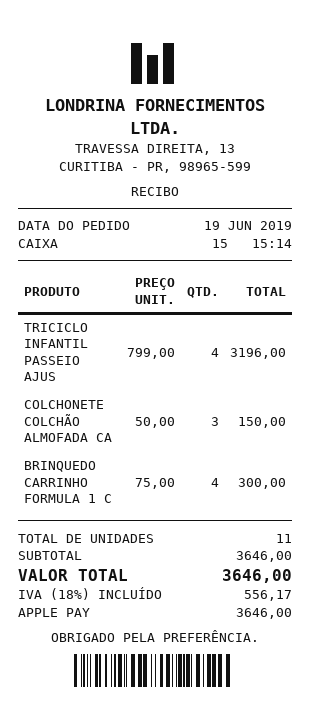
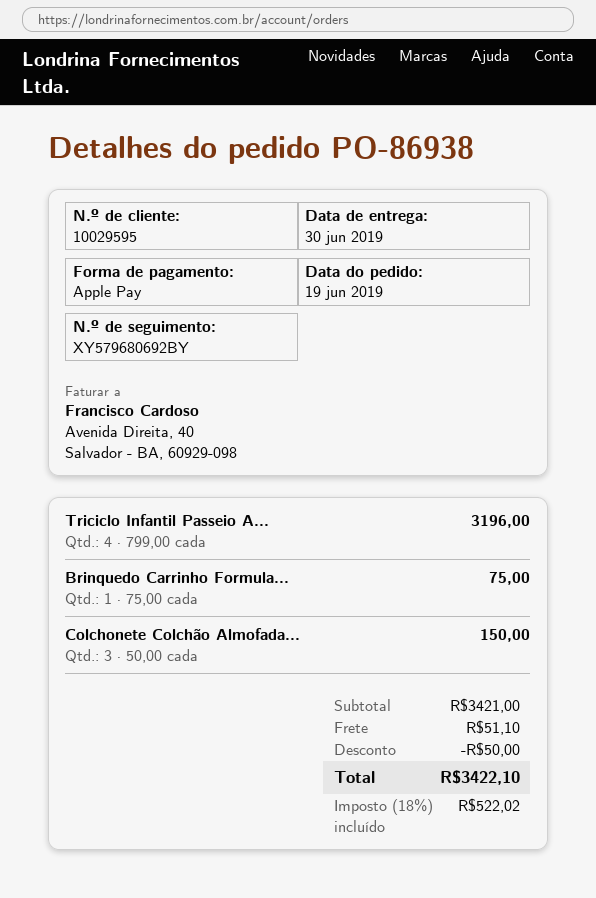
BRINQUEDO CARRINHO FORMULA 1 C: 4 x 75.00 = 300.00 -> 1 x 75.00 = 75.00
subtotal: 3646.00 -> 3421.00
discount: none -> 50.00
shipping: none -> 51.10
tax: 18% = 556.17 -> 18% = 522.02
total: 3646.00 -> 3422.10

